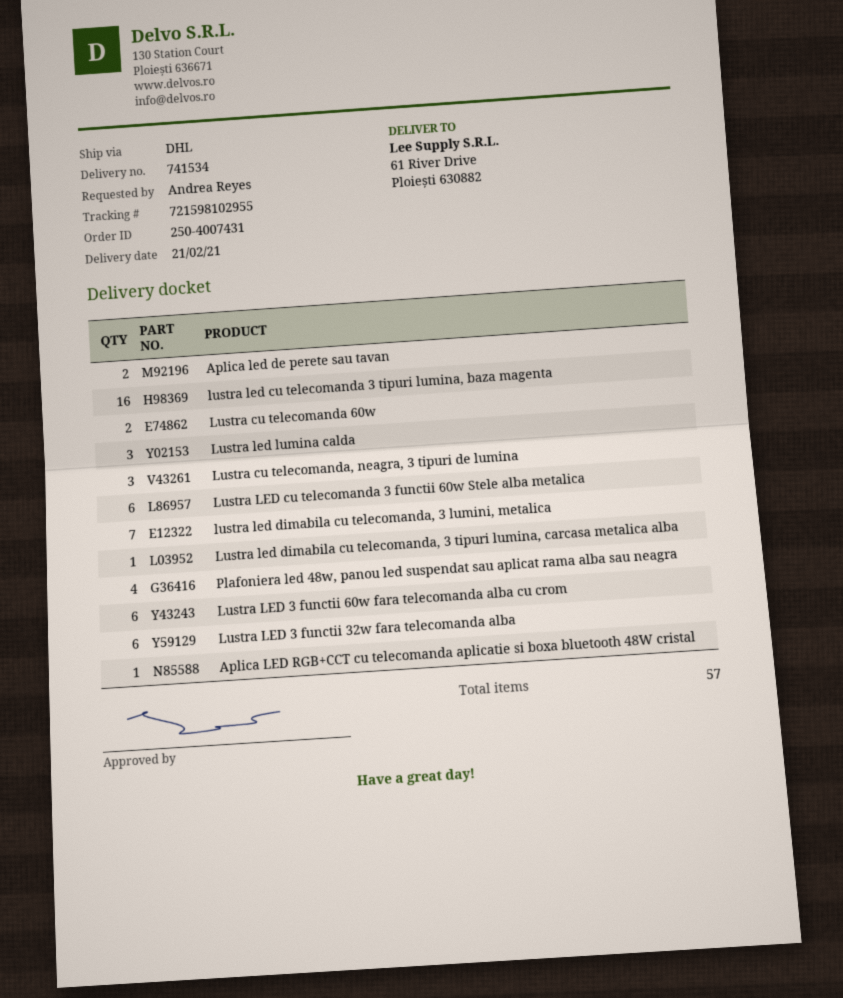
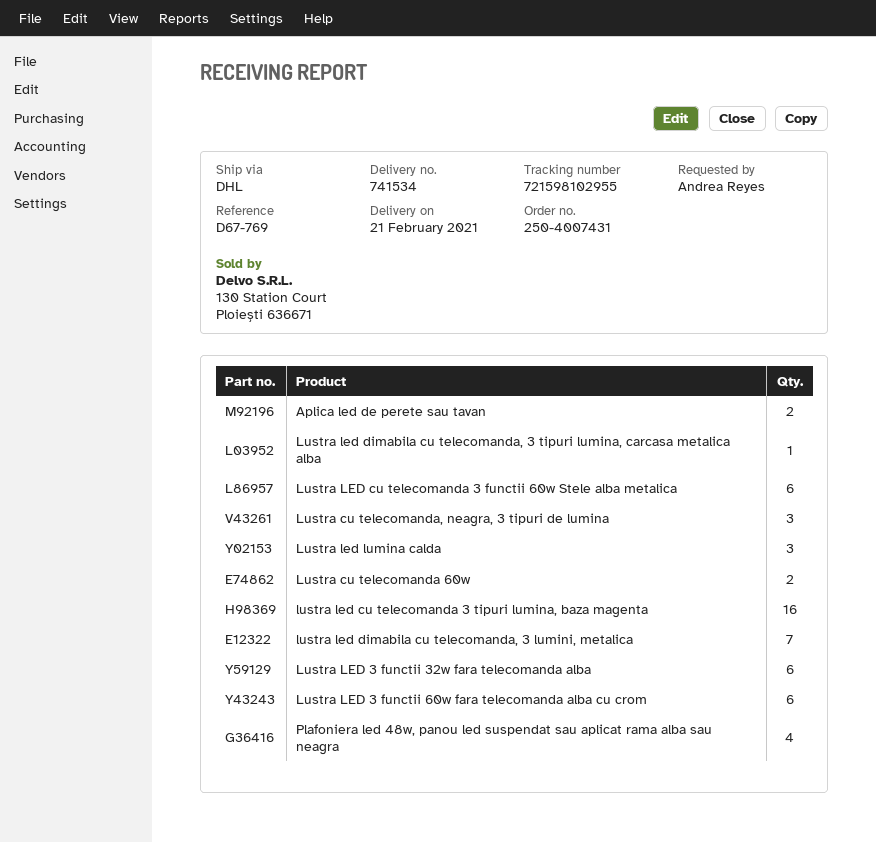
Aplica LED RGB+CCT cu telecomanda aplicatie si boxa bluetooth 48W cristal: 1 -> none

